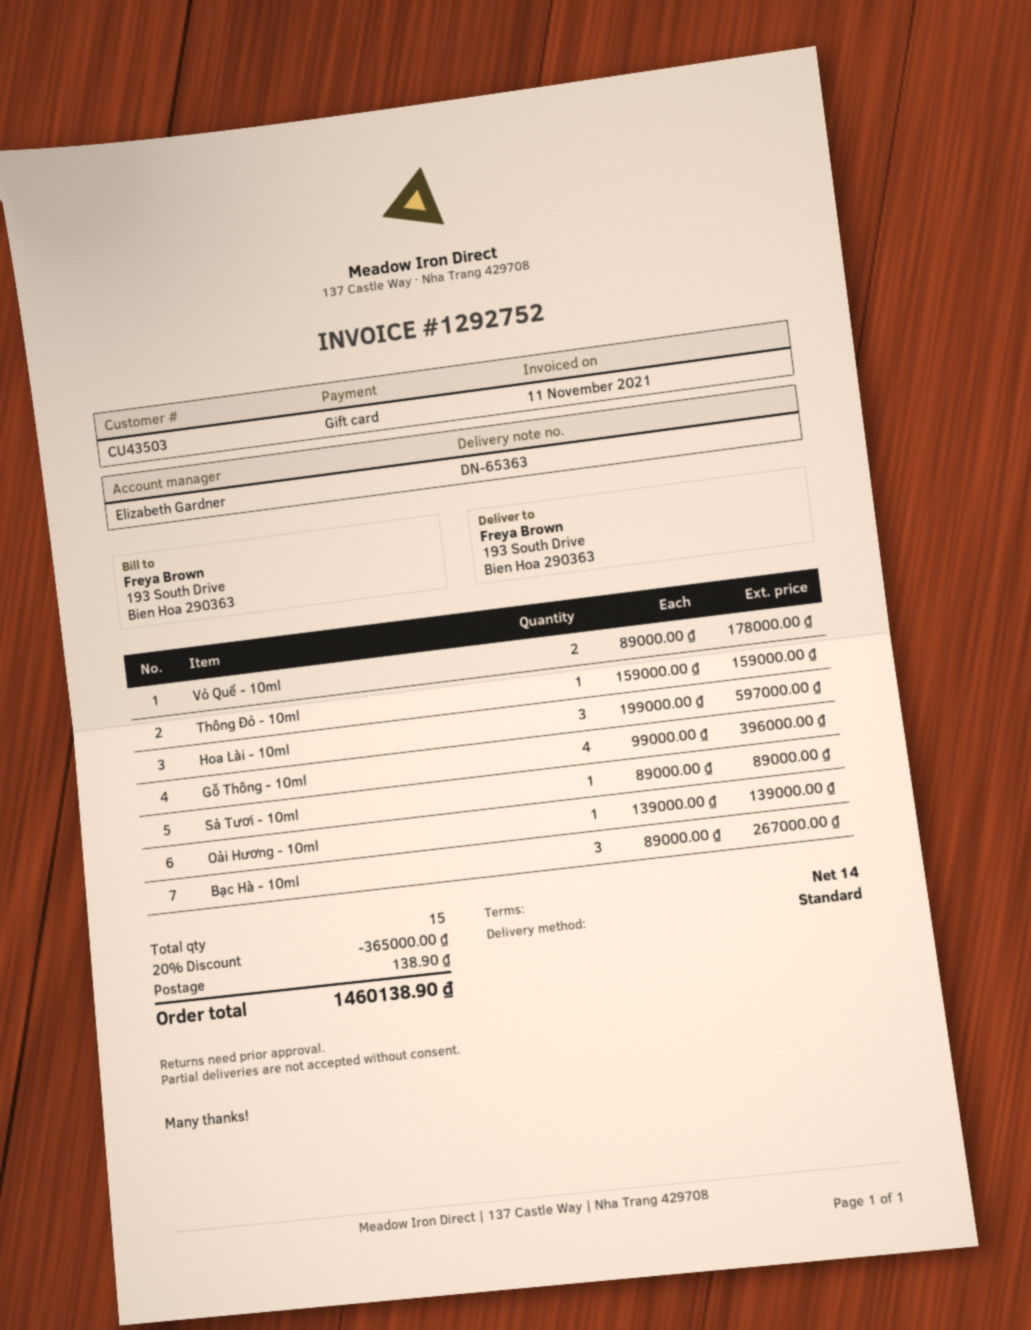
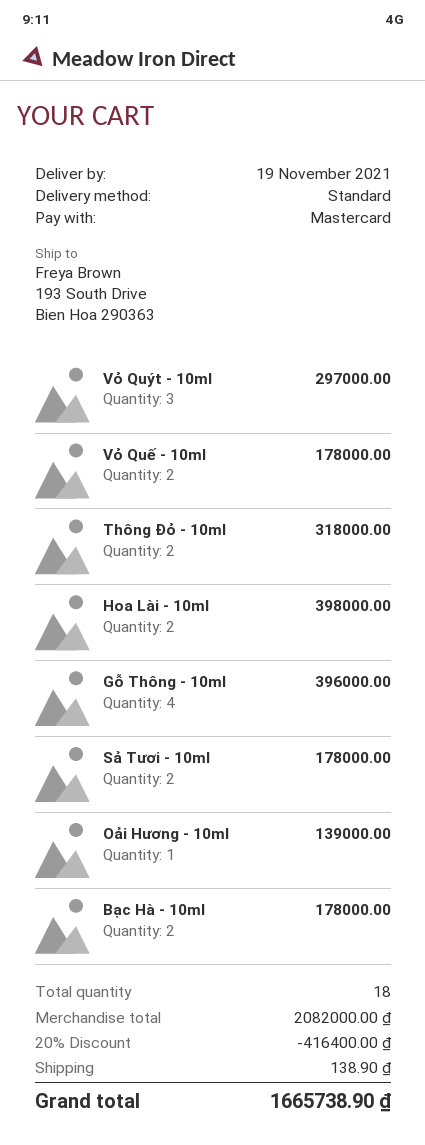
payment method: gift card -> Mastercard
Thông Đỏ - 10ml: 1 for 159000.00 -> 2 for 318000.00
Hoa Lài - 10ml: 3 for 597000.00 -> 2 for 398000.00
Sả Tươi - 10ml: 1 for 89000.00 -> 2 for 178000.00
Bạc Hà - 10ml: 3 for 267000.00 -> 2 for 178000.00
Vỏ Quýt - 10ml: none -> 3 for 297000.00
total quantity: 15 -> 18
discount: 20% = 365000.00 -> 20% = 416400.00
total: 1460138.90 -> 1665738.90

